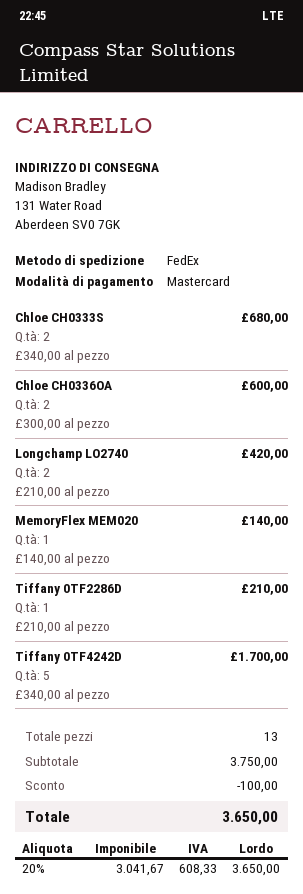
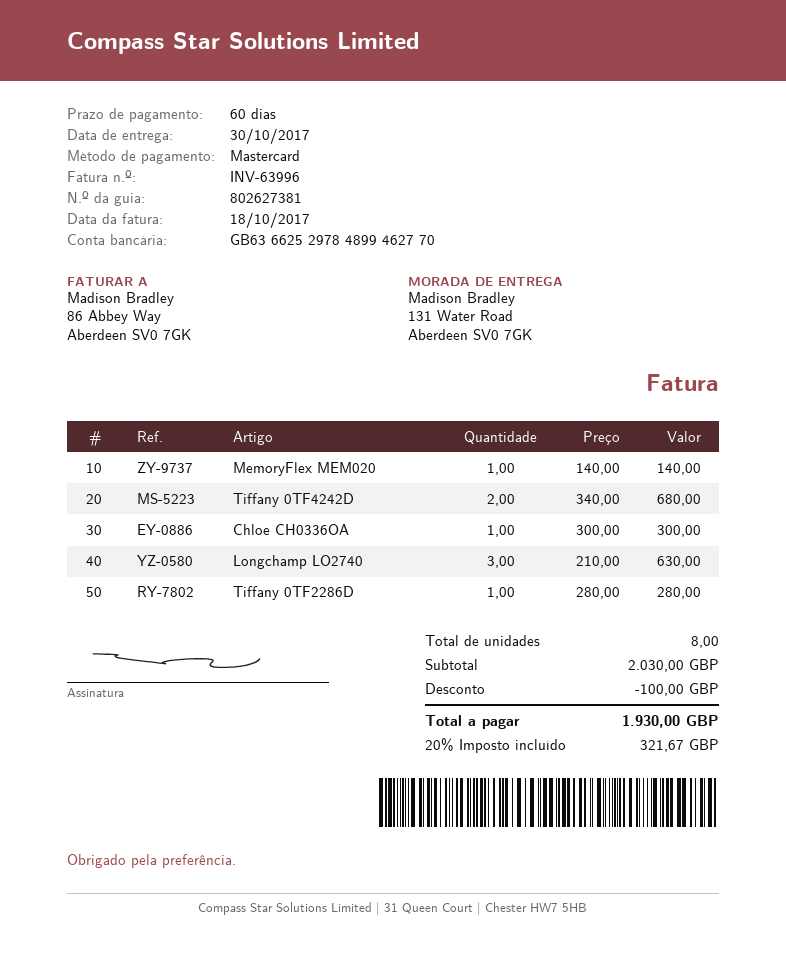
Chloe CH0333S: 2 x 340.00 = 680.00 -> none
Chloe CH0336OA: 2 x 300.00 = 600.00 -> 1 x 300.00 = 300.00
Longchamp LO2740: 2 x 210.00 = 420.00 -> 3 x 210.00 = 630.00
Tiffany 0TF2286D: 1 x 210.00 = 210.00 -> 1 x 280.00 = 280.00
Tiffany 0TF4242D: 5 x 340.00 = 1700.00 -> 2 x 340.00 = 680.00
total quantity: 13 -> 8
subtotal: 3750.00 -> 2030.00
tax: 20% = 608.33 -> 20% = 321.67
total: 3650.00 -> 1930.00

